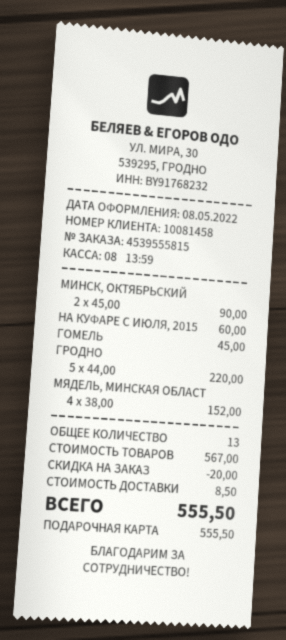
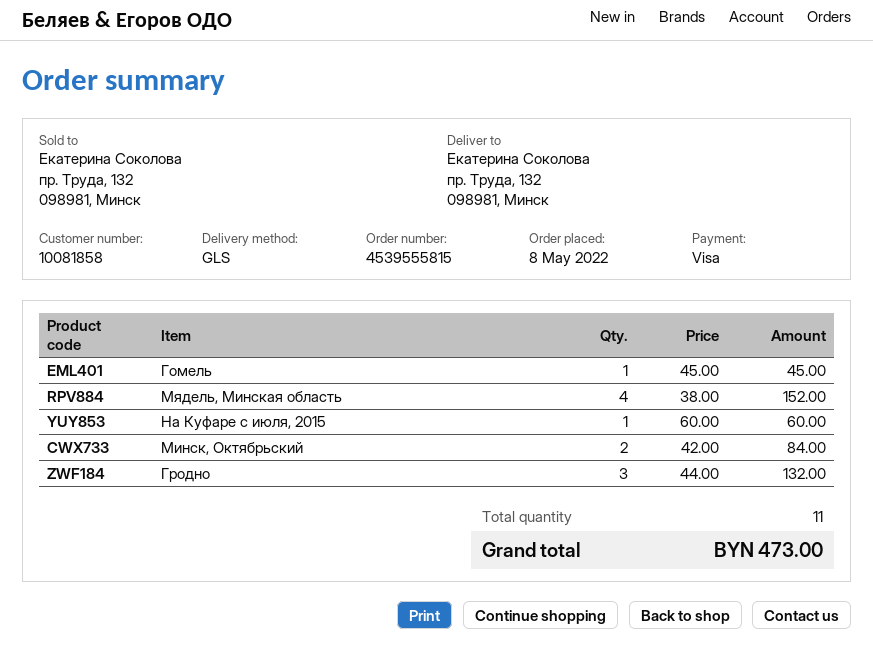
customer number: 10081458 -> 10081858
payment method: gift card -> Visa
МИНСК, ОКТЯБРЬСКИЙ: 2 x 45.00 = 90.00 -> 2 x 42.00 = 84.00
ГРОДНО: 5 x 44.00 = 220.00 -> 3 x 44.00 = 132.00
total quantity: 13 -> 11
discount: 20.00 -> none
shipping: 8.50 -> none
total: 555.50 -> 473.00

